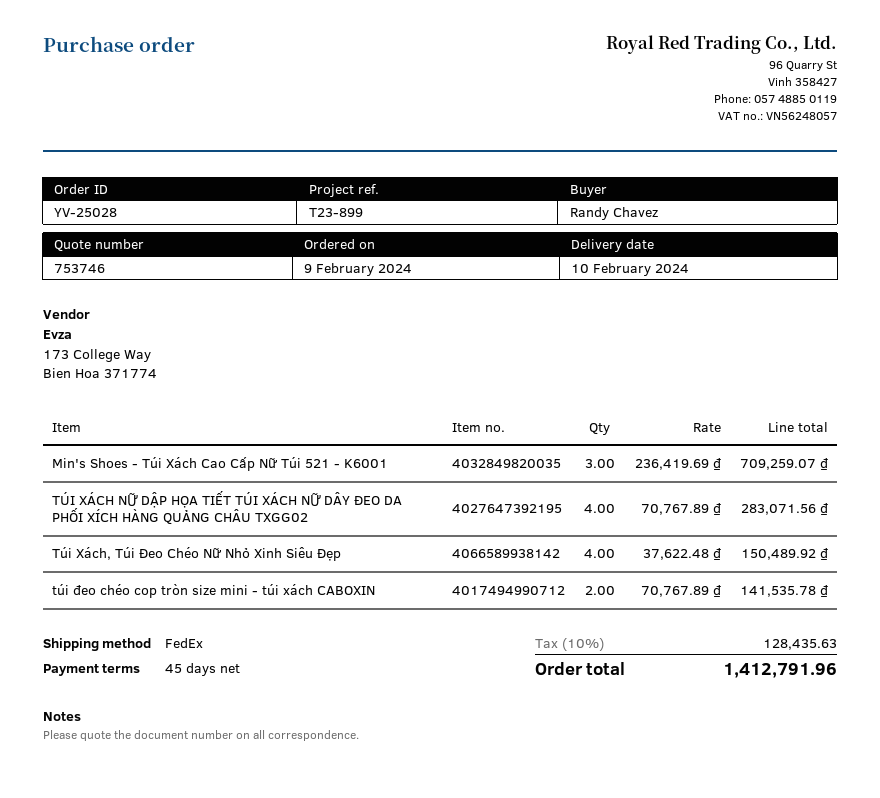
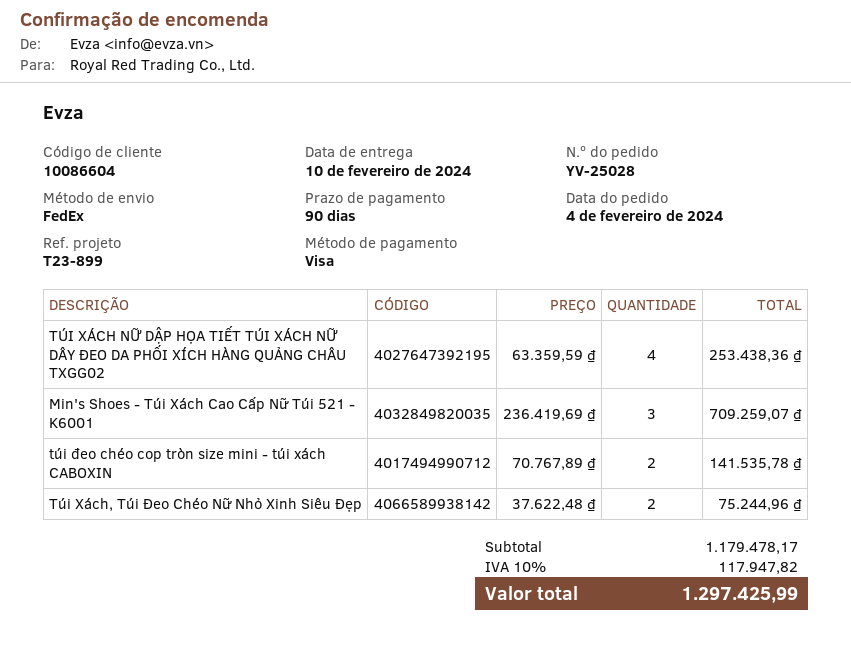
order date: 2024-02-09 -> 2024-02-04
payment terms: 45 days -> 90 days
TÚI XÁCH NỮ DẬP HỌA TIẾT TÚI XÁCH NỮ DÂY ĐEO DA PHỐI XÍCH HÀNG QUẢNG CHÂU TXGG02: 4 x 70767.89 = 283071.56 -> 4 x 63359.59 = 253438.36
Túi Xách, Túi Đeo Chéo Nữ Nhỏ Xinh Siêu Đẹp: 4 x 37622.48 = 150489.92 -> 2 x 37622.48 = 75244.96
tax: 10% = 128435.63 -> 10% = 117947.82
total: 1412791.96 -> 1297425.99

